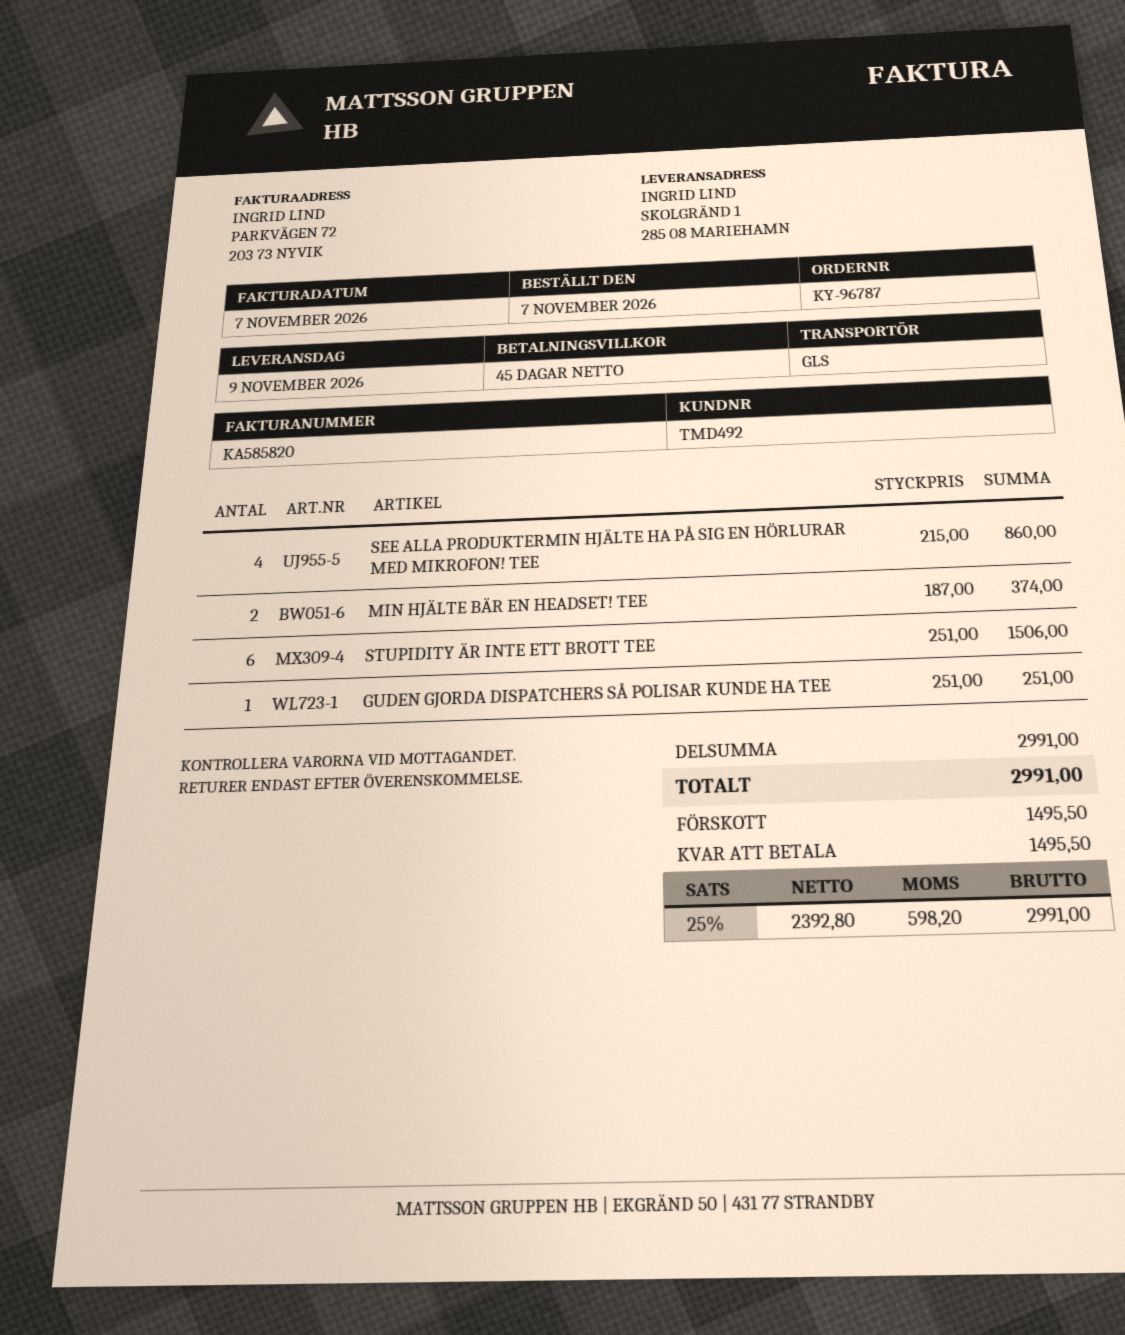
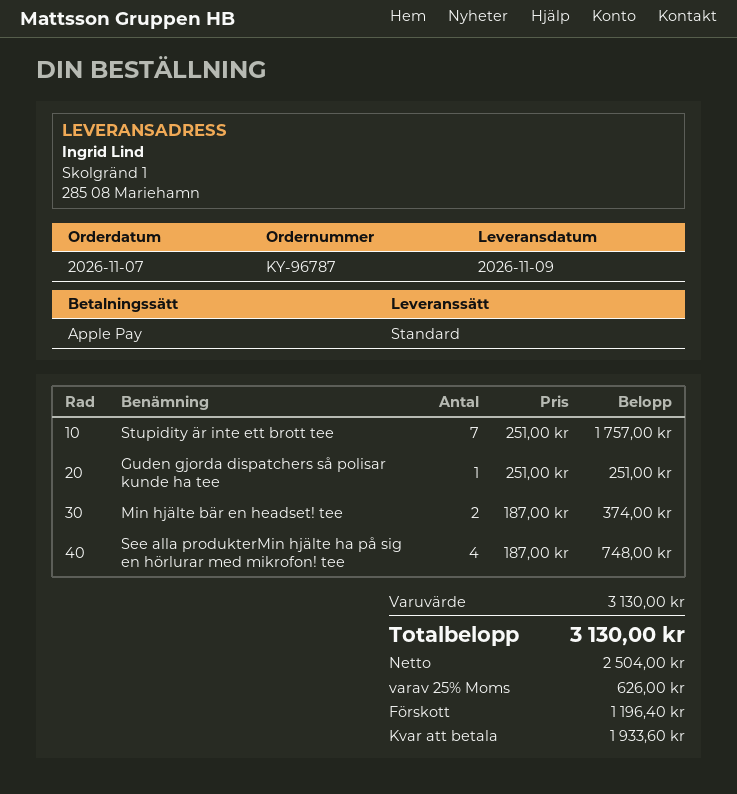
shipping method: GLS -> standard
SEE ALLA PRODUKTERMIN HJÄLTE HA PÅ SIG EN HÖRLURAR MED MIKROFON! TEE: 4 x 215.00 = 860.00 -> 4 x 187.00 = 748.00
STUPIDITY ÄR INTE ETT BROTT TEE: 6 x 251.00 = 1506.00 -> 7 x 251.00 = 1757.00
subtotal: 2991.00 -> 3130.00
net: 2392.80 -> 2504.00
tax: 25% = 598.20 -> 25% = 626.00
total: 2991.00 -> 3130.00
deposit: 1495.50 -> 1196.40
balance: 1495.50 -> 1933.60

